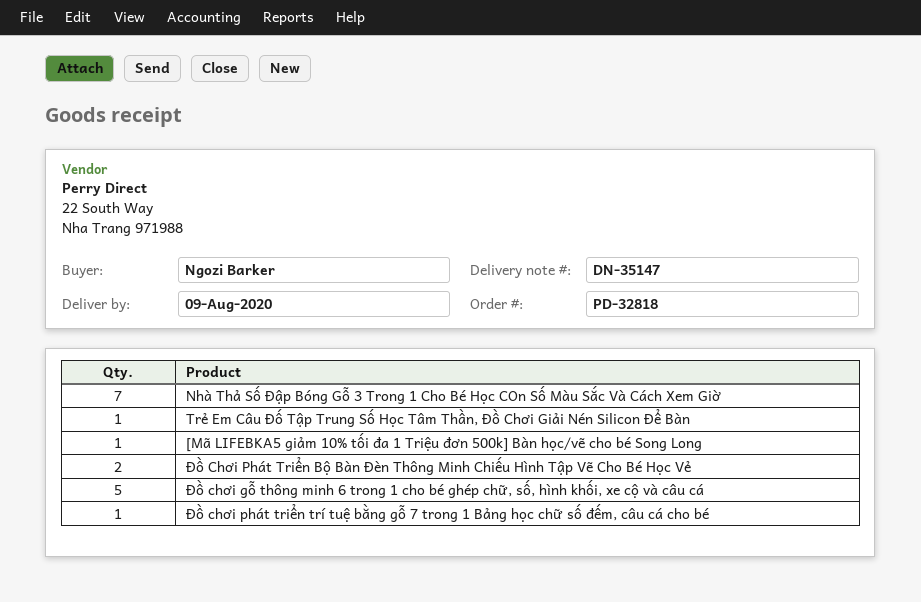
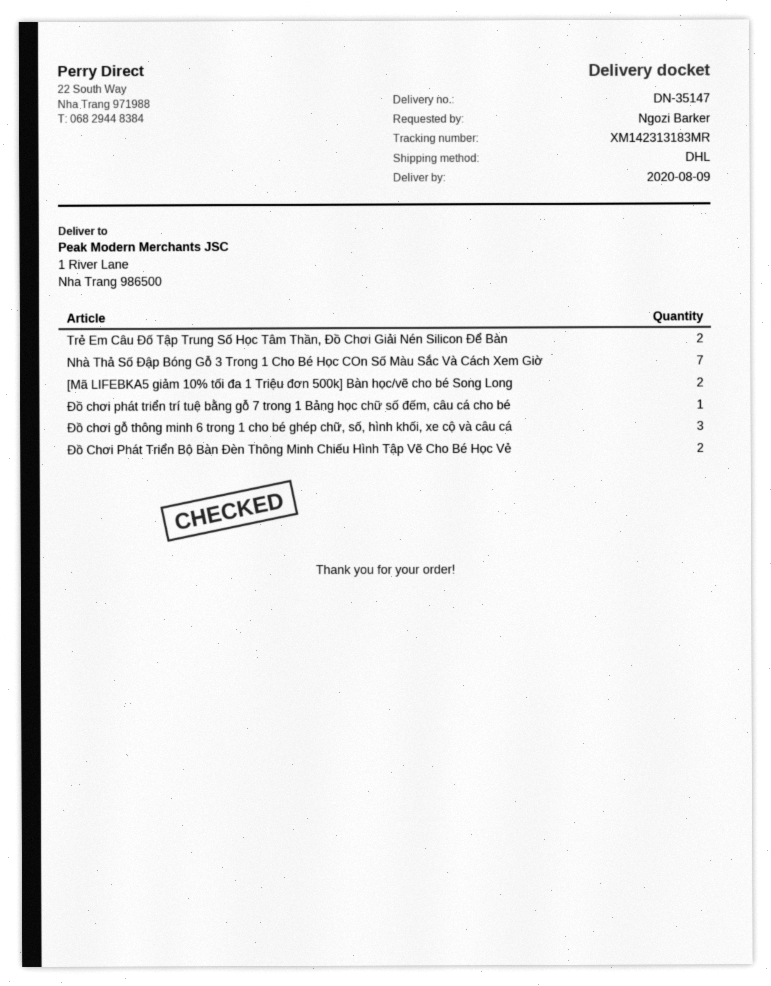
Trẻ Em Câu Đố Tập Trung Số Học Tâm Thần, Đồ Chơi Giải Nén Silicon Để Bàn: 1 -> 2
[Mã LIFEBKA5 giảm 10% tối đa 1 Triệu đơn 500k] Bàn học/vẽ cho bé Song Long: 1 -> 2
Đồ chơi gỗ thông minh 6 trong 1 cho bé ghép chữ, số, hình khối, xe cộ và câu cá: 5 -> 3

